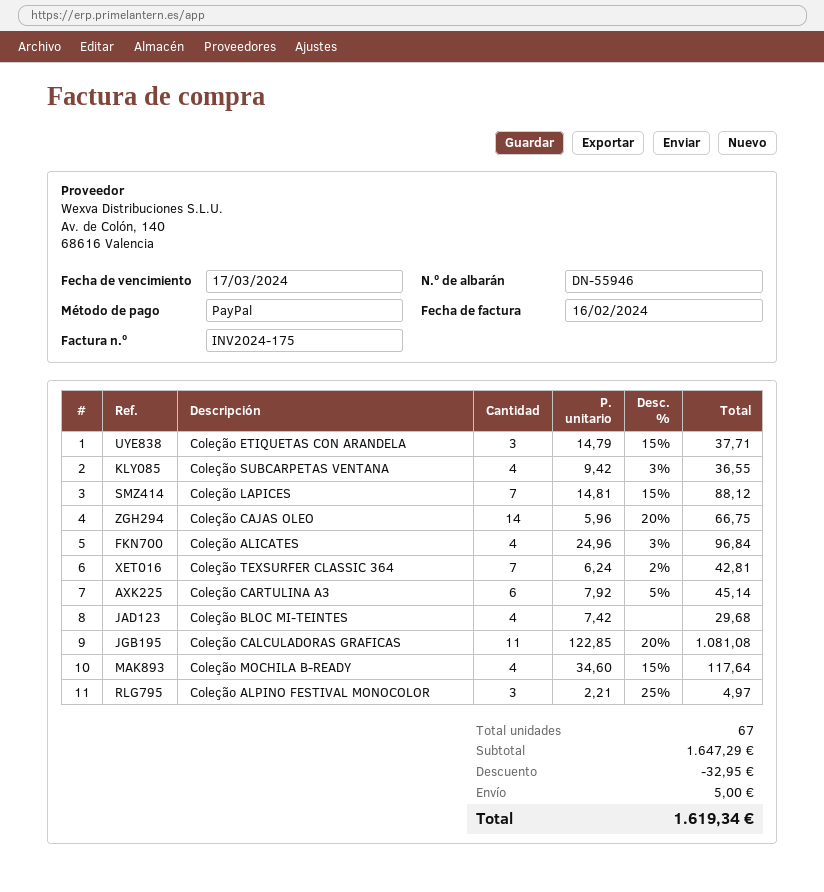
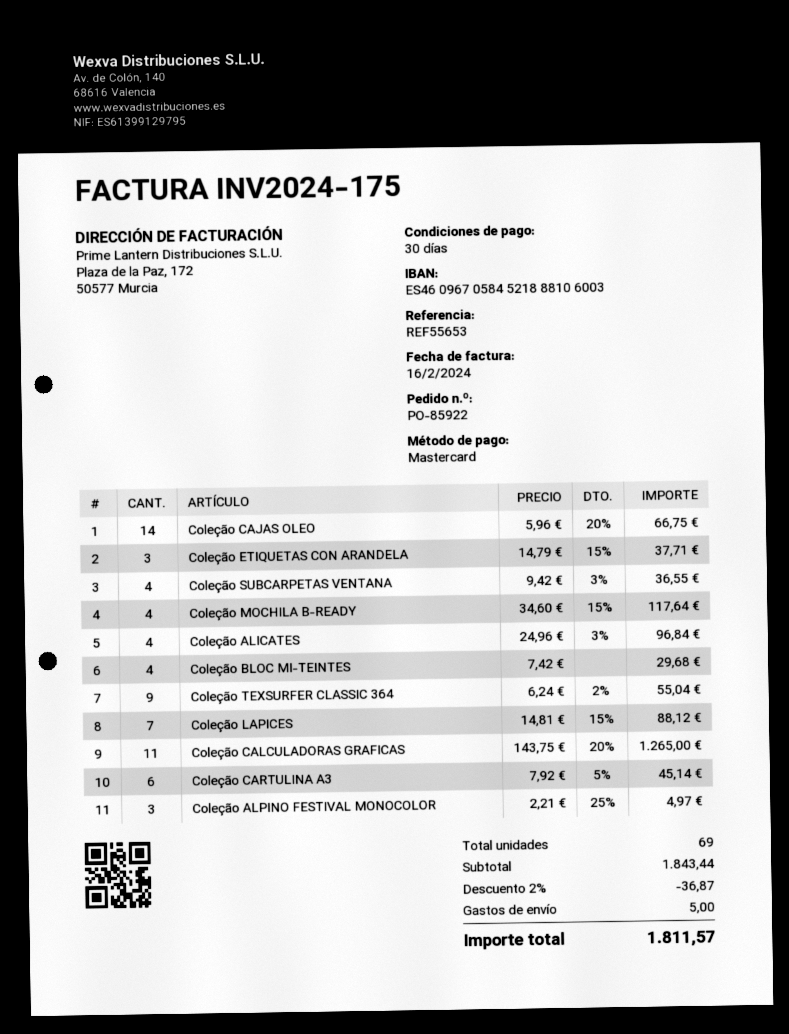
payment method: PayPal -> Mastercard
Coleção TEXSURFER CLASSIC 364: 7 x 6.24 - 2% = 42.81 -> 9 x 6.24 - 2% = 55.04
Coleção CALCULADORAS GRAFICAS: 11 x 122.85 - 20% = 1081.08 -> 11 x 143.75 - 20% = 1265.00
total quantity: 67 -> 69
subtotal: 1647.29 -> 1843.44
discount: 32.95 -> 36.87
total: 1619.34 -> 1811.57

